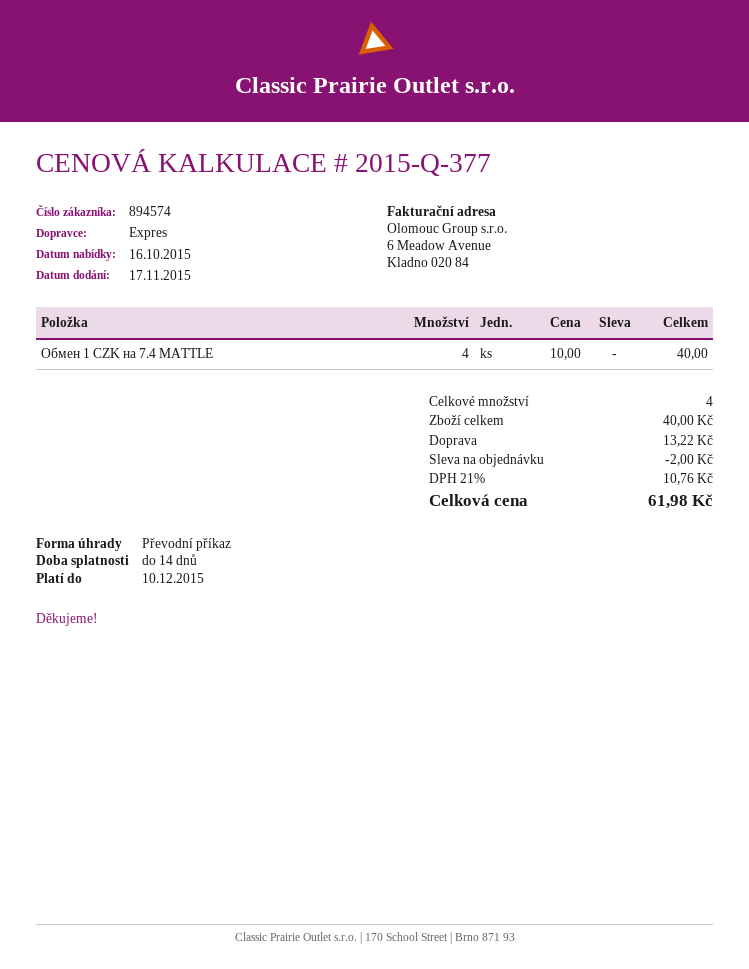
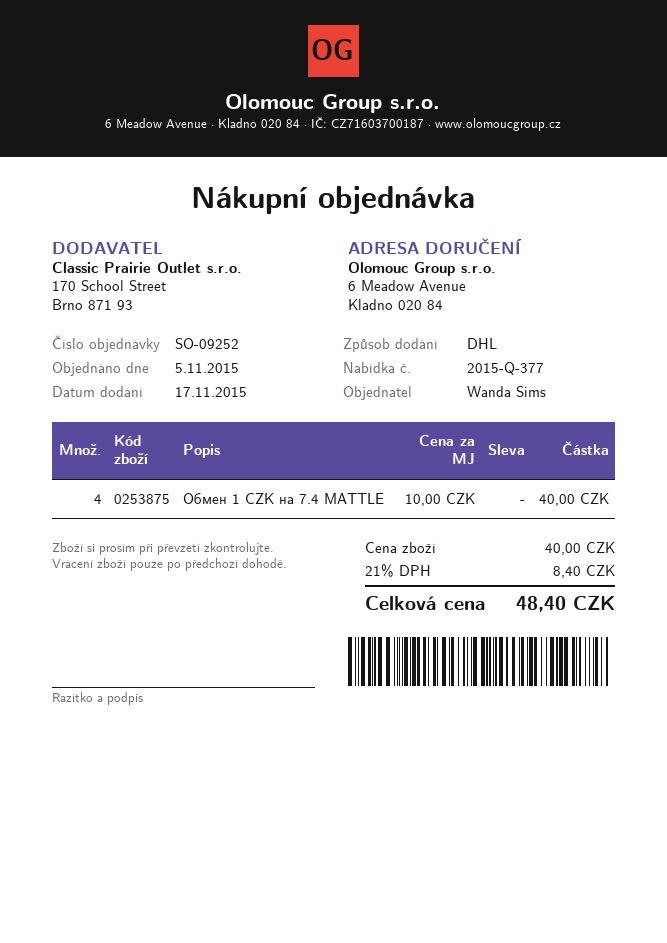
shipping method: express -> DHL
discount: 2.00 -> none
shipping: 13.22 -> none
tax: 21% = 10.76 -> 21% = 8.40
total: 61.98 -> 48.40

